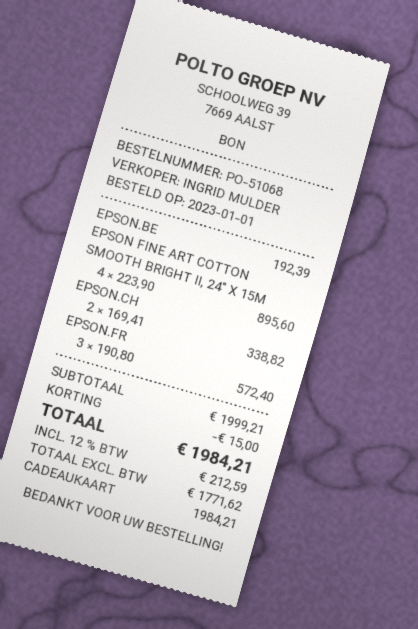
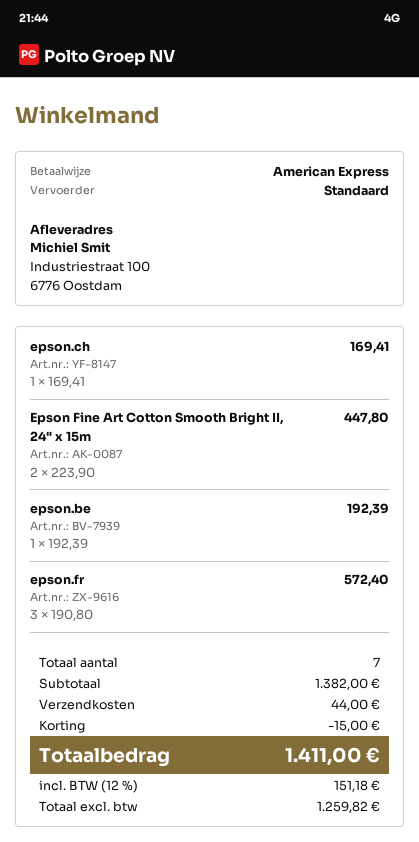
payment method: gift card -> American Express
EPSON FINE ART COTTON SMOOTH BRIGHT II, 24" X 15M: 4 x 223.90 = 895.60 -> 2 x 223.90 = 447.80
EPSON.CH: 2 x 169.41 = 338.82 -> 1 x 169.41 = 169.41
subtotal: 1999.21 -> 1382.00
shipping: none -> 44.00
net: 1771.62 -> 1259.82
tax: 12% = 212.59 -> 12% = 151.18
total: 1984.21 -> 1411.00

